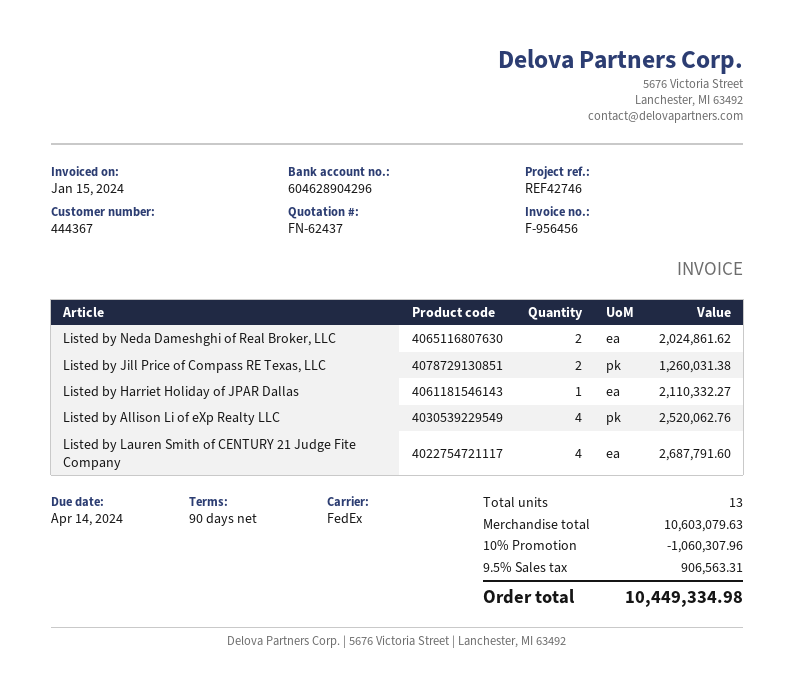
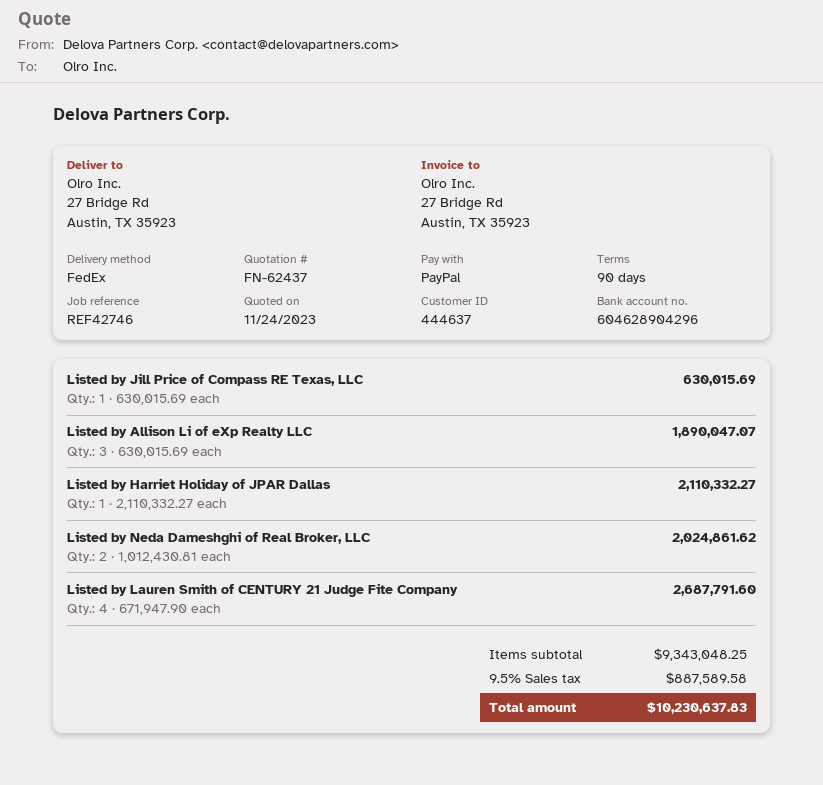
customer number: 444367 -> 444637
Listed by Jill Price of Compass RE Texas, LLC: 2 for 1260031.38 -> 1 for 630015.69
Listed by Allison Li of eXp Realty LLC: 4 for 2520062.76 -> 3 for 1890047.07
subtotal: 10603079.63 -> 9343048.25
discount: 10% = 1060307.96 -> none
tax: 9.5% = 906563.31 -> 9.5% = 887589.58
total: 10449334.98 -> 10230637.83

